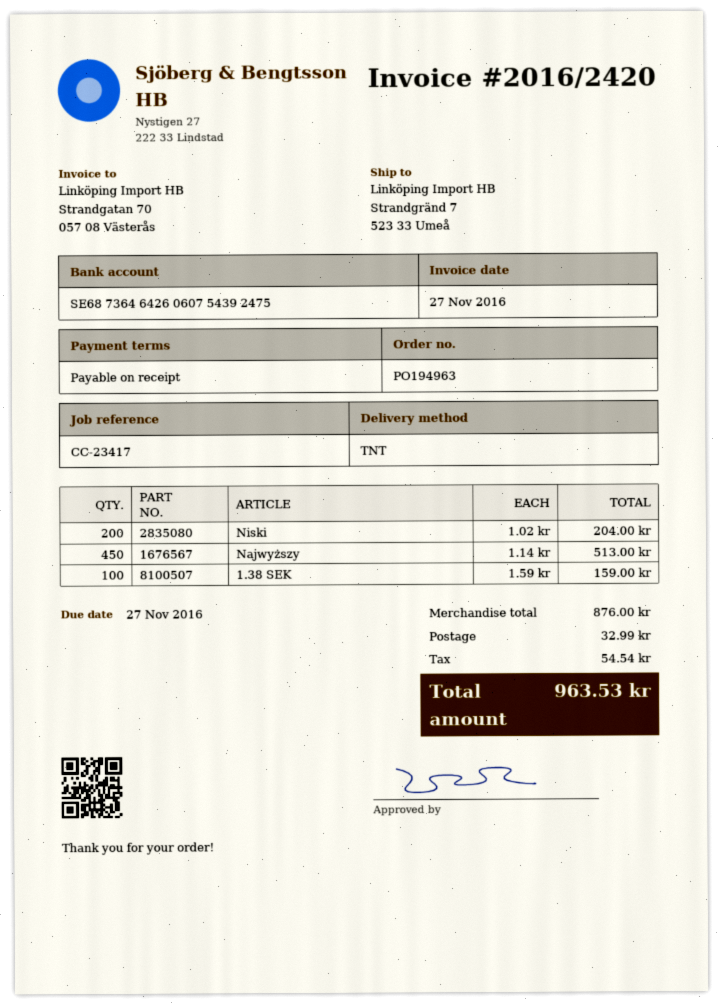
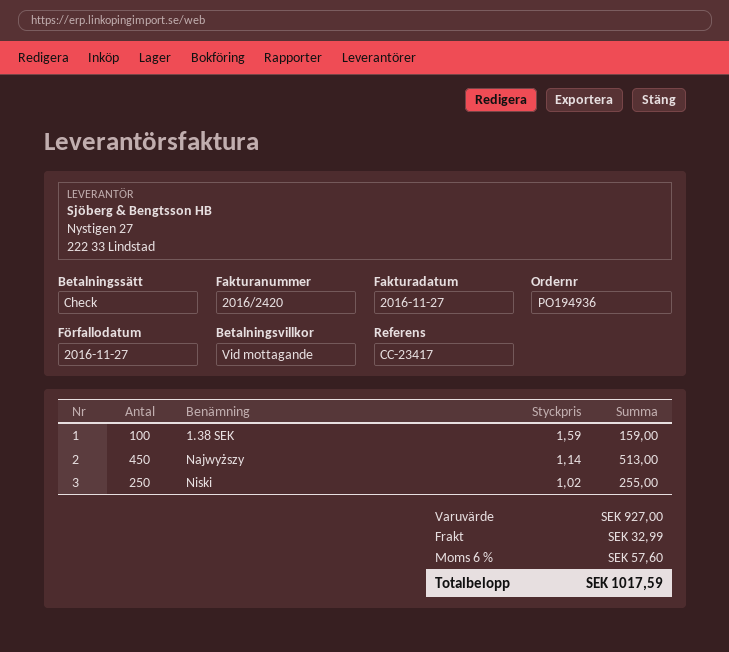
order number: PO194963 -> PO194936
Niski: 200 x 1.02 = 204.00 -> 250 x 1.02 = 255.00
subtotal: 876.00 -> 927.00
tax: 54.54 -> 57.60
total: 963.53 -> 1017.59

